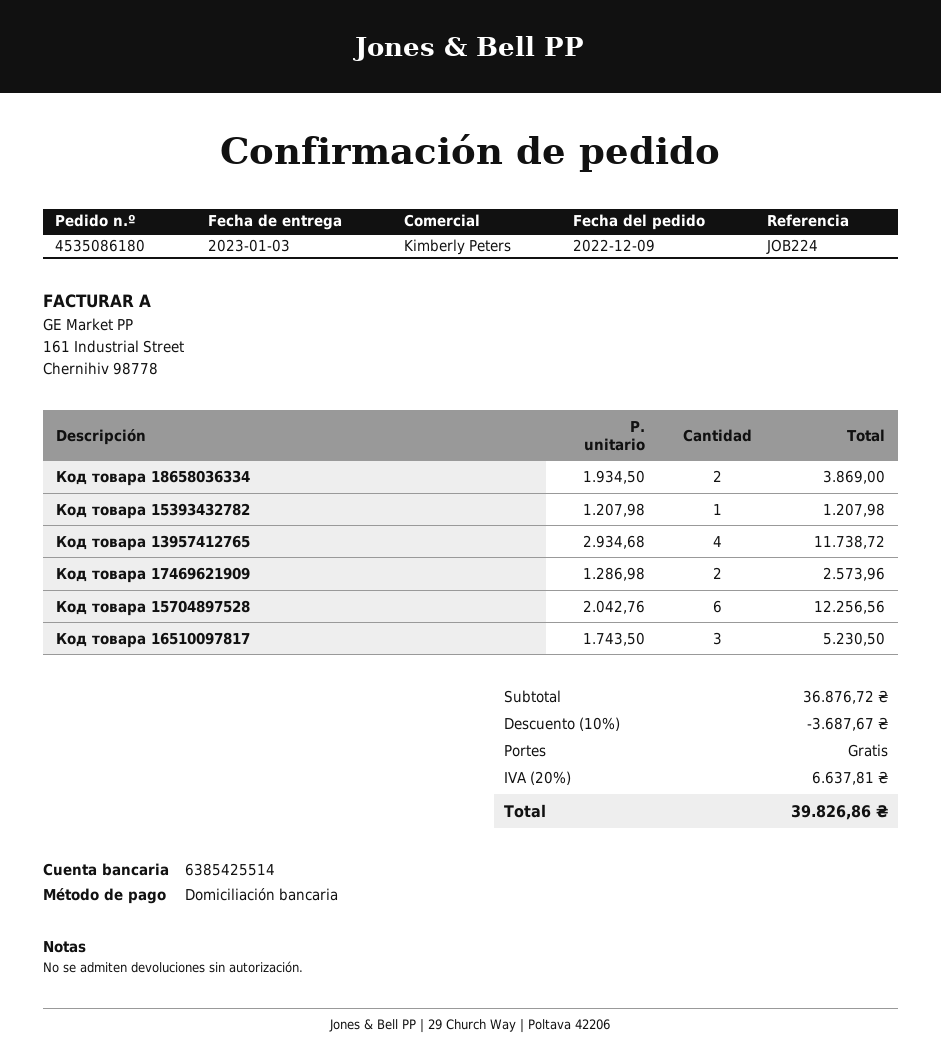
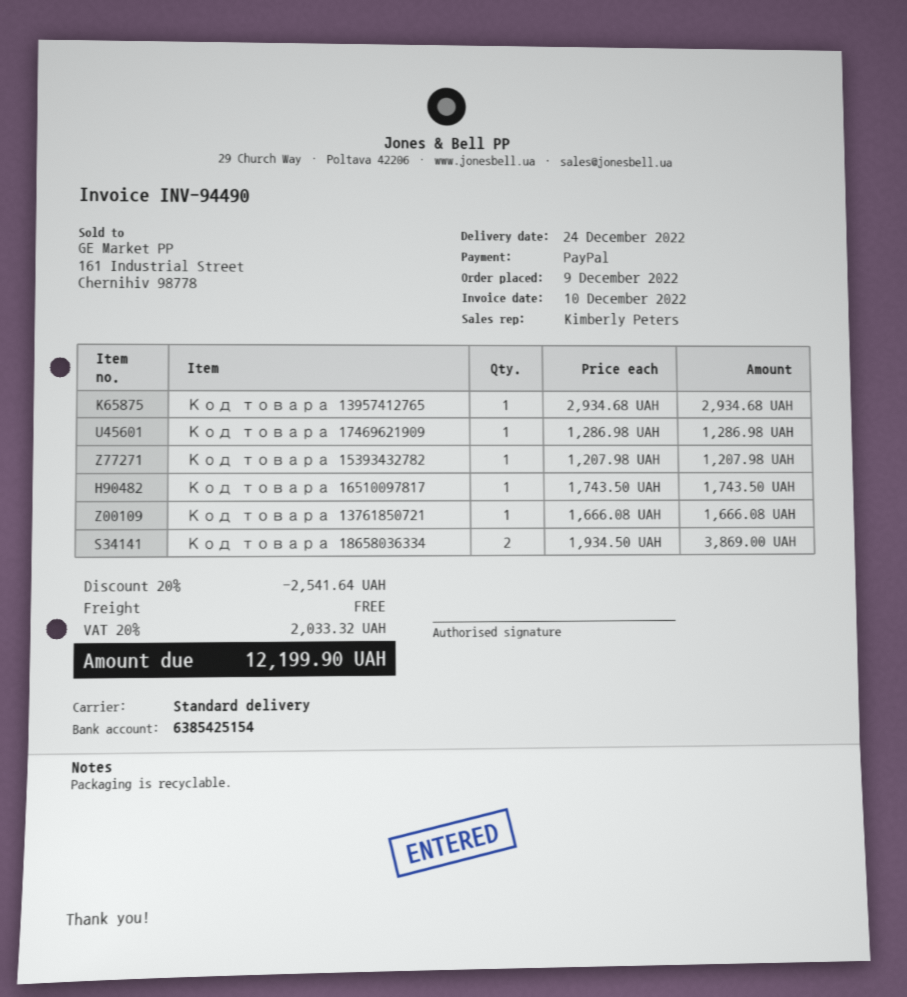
delivery date: 2023-01-03 -> 2022-12-24
payment method: direct debit -> PayPal
bank account: 6385425514 -> 6385425154
Код товара 13957412765: 4 x 2934.68 = 11738.72 -> 1 x 2934.68 = 2934.68
Код товара 17469621909: 2 x 1286.98 = 2573.96 -> 1 x 1286.98 = 1286.98
Код товара 15704897528: 6 x 2042.76 = 12256.56 -> none
Код товара 16510097817: 3 x 1743.50 = 5230.50 -> 1 x 1743.50 = 1743.50
Код товара 13761850721: none -> 1 x 1666.08 = 1666.08
discount: 10% = 3687.67 -> 20% = 2541.64
tax: 20% = 6637.81 -> 20% = 2033.32
total: 39826.86 -> 12199.90

